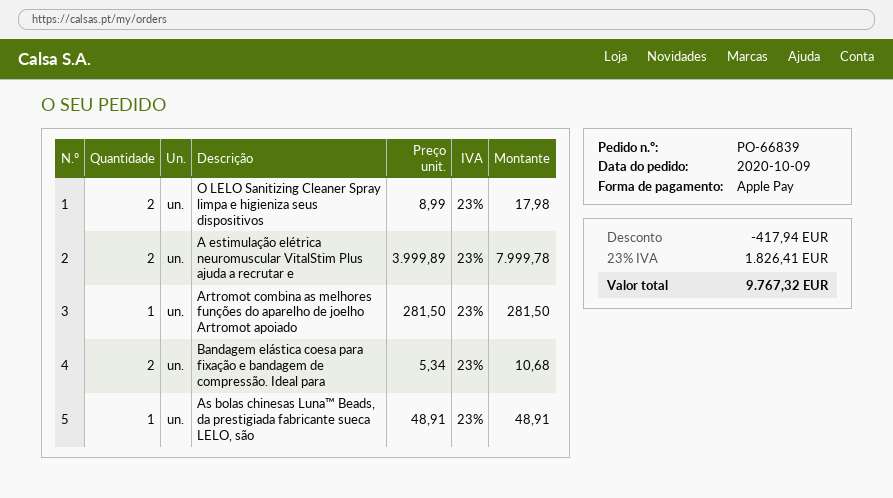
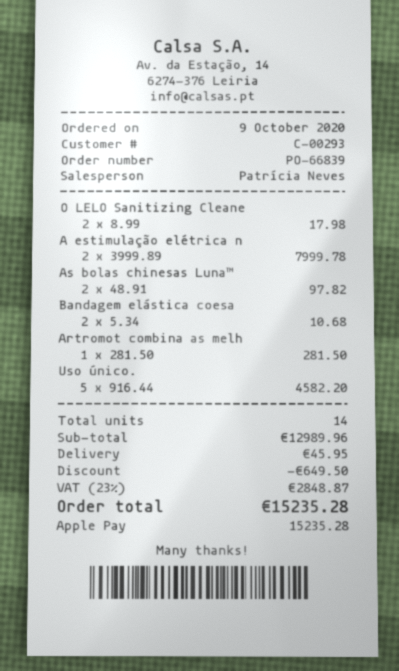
As bolas chinesas Luna™ Beads, da prestigiada fabricante sueca LELO, são: 1 x 48.91 = 48.91 -> 2 x 48.91 = 97.82
Uso único.: none -> 5 x 916.44 = 4582.20
discount: 417.94 -> 649.50
shipping: none -> 45.95
tax: 23% = 1826.41 -> 23% = 2848.87
total: 9767.32 -> 15235.28

